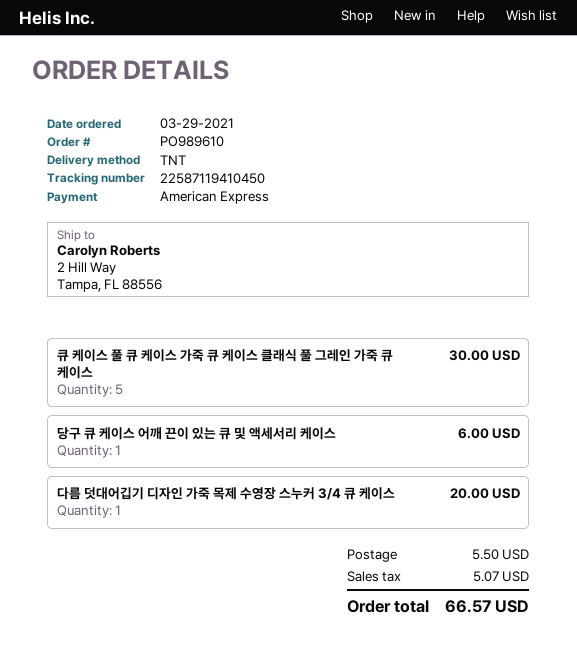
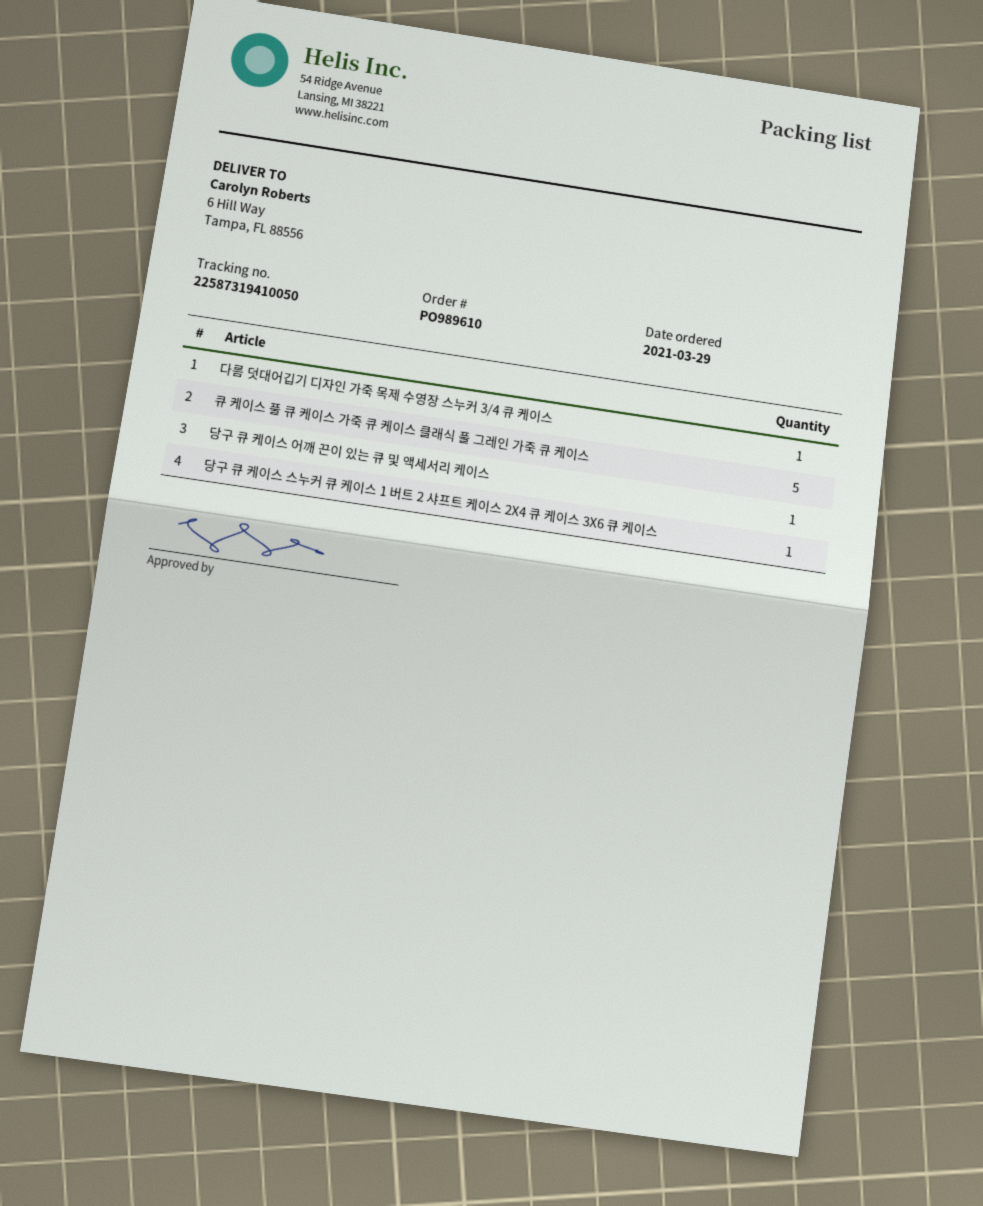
tracking number: 22587119410450 -> 22587319410050
ship to: 2 Hill Way, Tampa, FL 88556 -> 6 Hill Way, Tampa, FL 88556
당구 큐 케이스 스누커 큐 케이스 1 버트 2 샤프트 케이스 2X4 큐 케이스 3X6 큐 케이스: none -> 1

